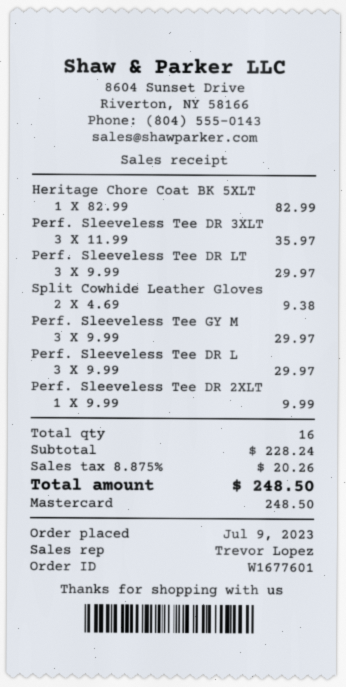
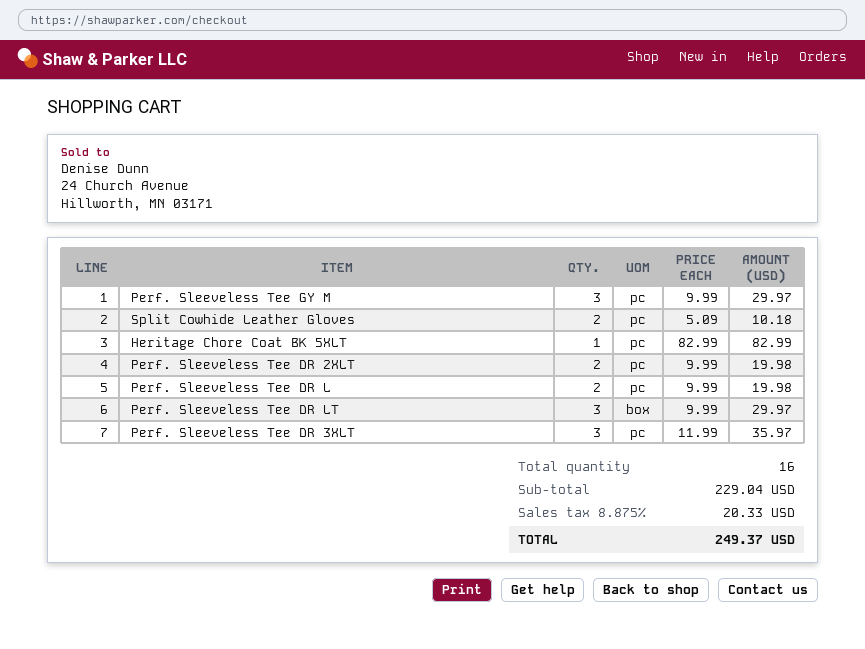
Split Cowhide Leather Gloves: 2 x 4.69 = 9.38 -> 2 x 5.09 = 10.18
Perf. Sleeveless Tee DR L: 3 x 9.99 = 29.97 -> 2 x 9.99 = 19.98
Perf. Sleeveless Tee DR 2XLT: 1 x 9.99 = 9.99 -> 2 x 9.99 = 19.98
subtotal: 228.24 -> 229.04
tax: 8.875% = 20.26 -> 8.875% = 20.33
total: 248.50 -> 249.37

